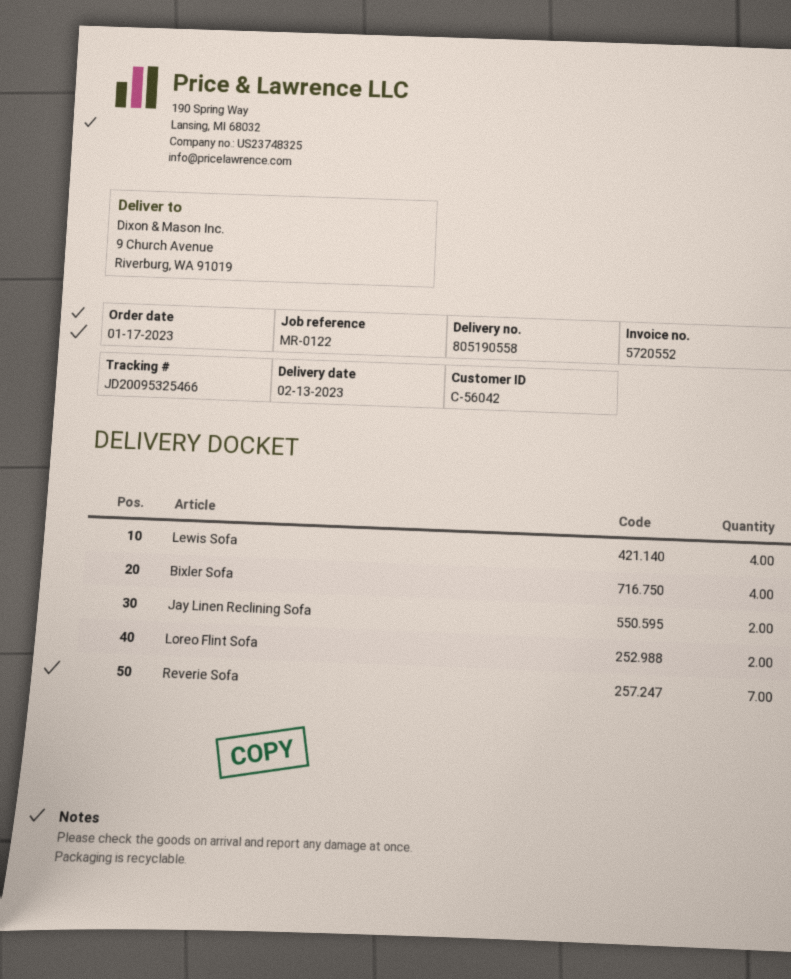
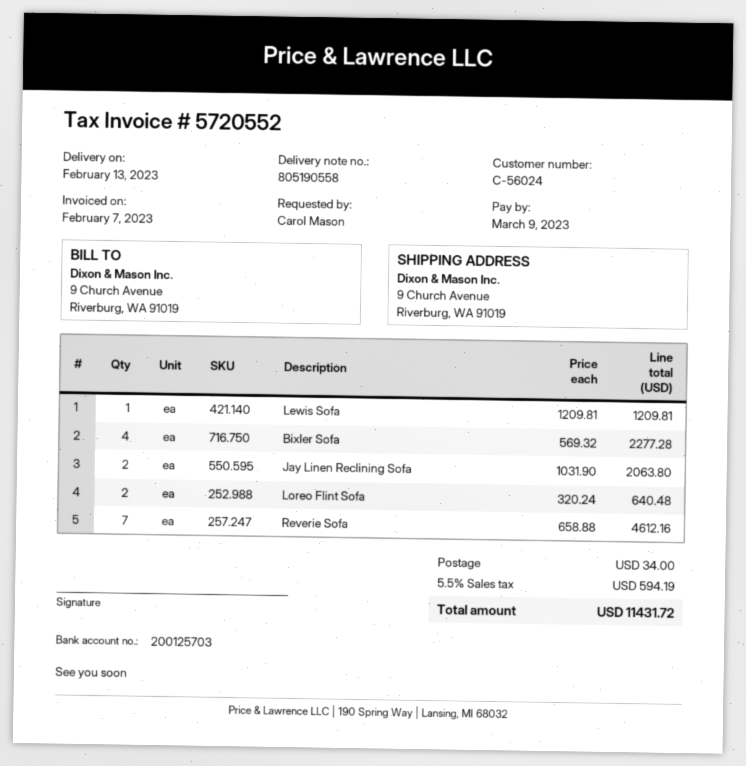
customer number: C-56042 -> C-56024
Lewis Sofa: 4 -> 1

